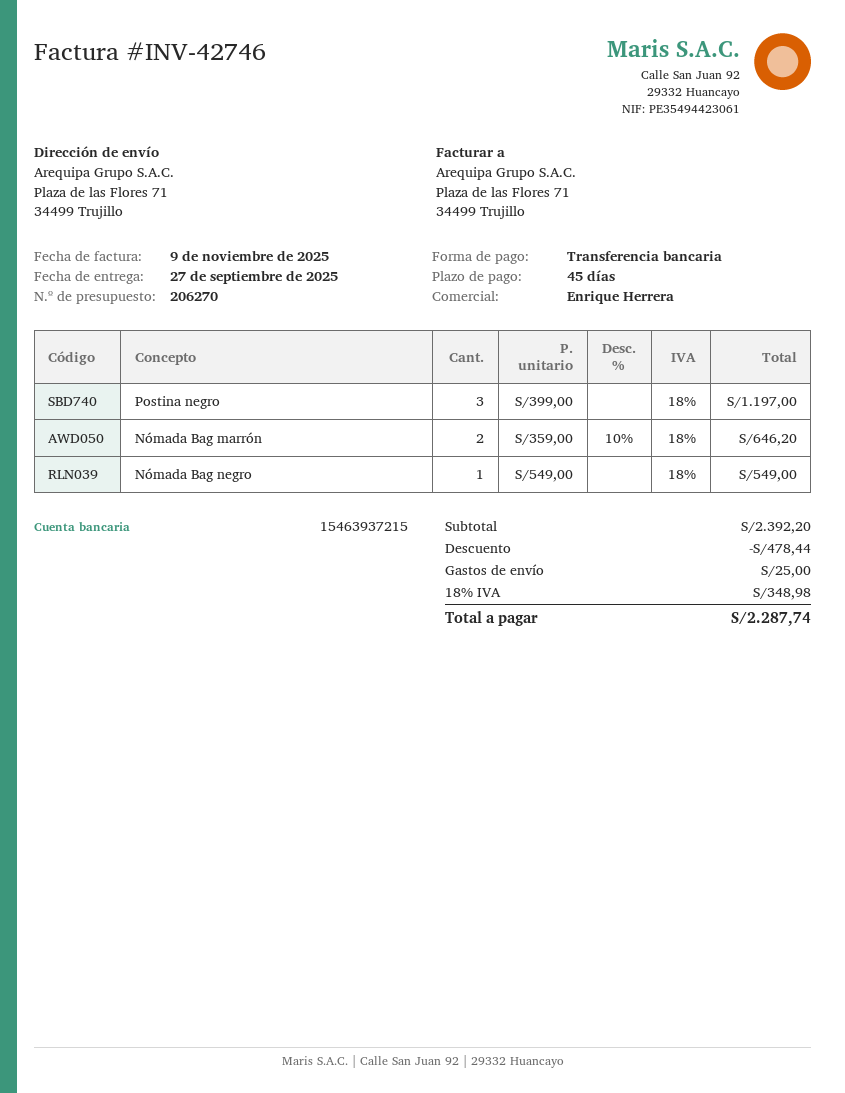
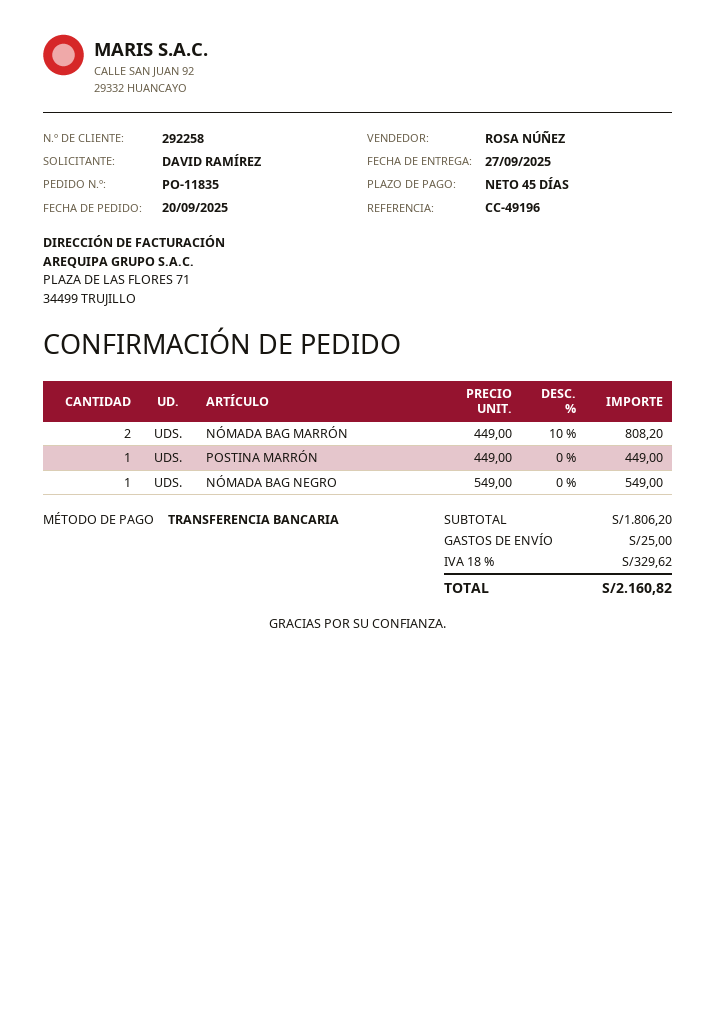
sales rep: Enrique Herrera -> ROSA NÚÑEZ
Postina negro: 3 x 399.00 = 1197.00 -> none
Nómada Bag marrón: 2 x 359.00 - 10% = 646.20 -> 2 x 449.00 - 10% = 808.20
POSTINA MARRÓN: none -> 1 x 449.00 = 449.00
subtotal: 2392.20 -> 1806.20
discount: 478.44 -> none
tax: 18% = 348.98 -> 18% = 329.62
total: 2287.74 -> 2160.82

